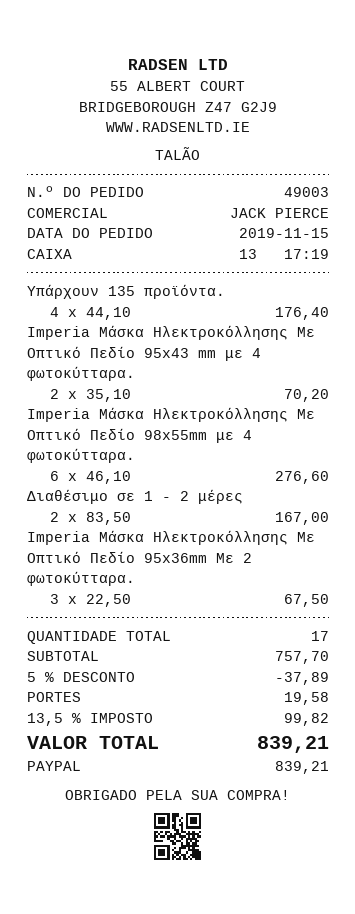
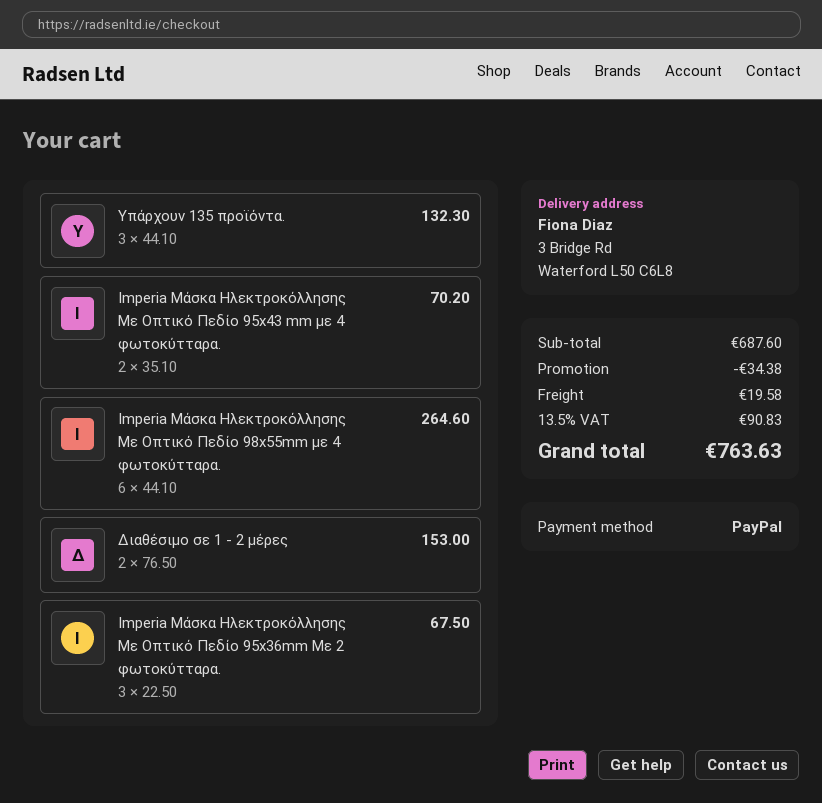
Υπάρχουν 135 προϊόντα.: 4 x 44.10 = 176.40 -> 3 x 44.10 = 132.30
Imperia Μάσκα Ηλεκτροκόλλησης Με Οπτικό Πεδίο 98x55mm με 4 φωτοκύτταρα.: 6 x 46.10 = 276.60 -> 6 x 44.10 = 264.60
Διαθέσιμο σε 1 - 2 μέρες: 2 x 83.50 = 167.00 -> 2 x 76.50 = 153.00
subtotal: 757.70 -> 687.60
discount: 37.89 -> 34.38
tax: 13.5% = 99.82 -> 13.5% = 90.83
total: 839.21 -> 763.63

